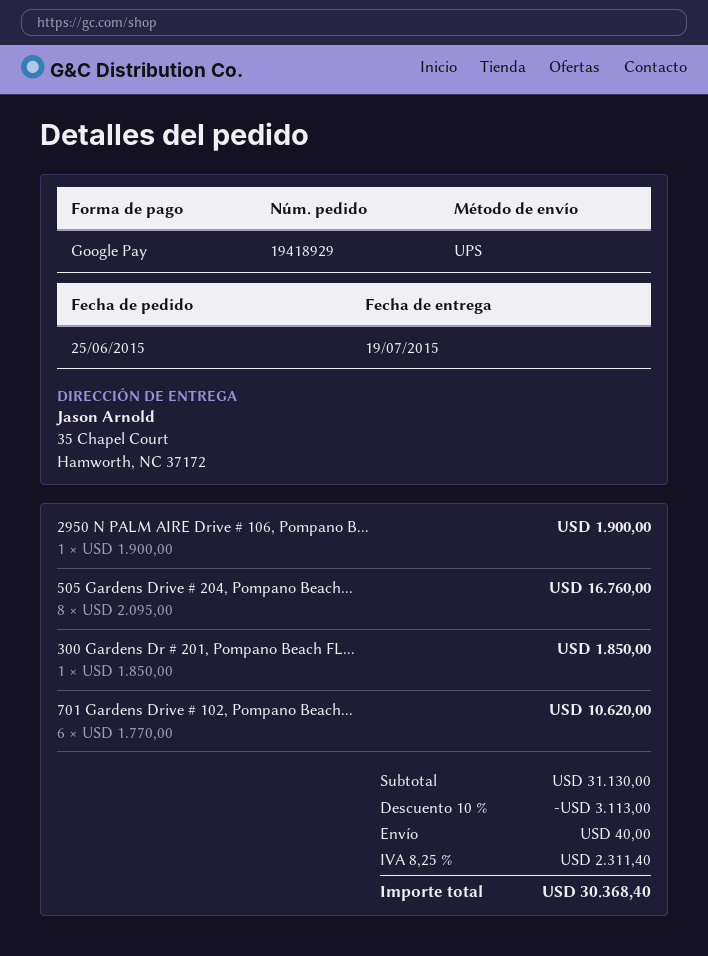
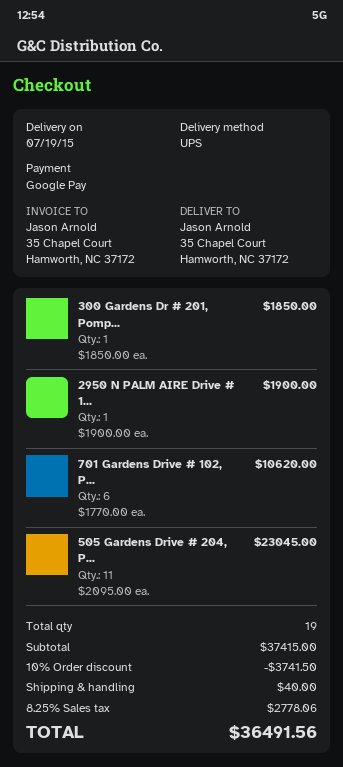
505 Gardens Drive # 204, Pompano Beach...: 8 x 2095.00 = 16760.00 -> 11 x 2095.00 = 23045.00
subtotal: 31130.00 -> 37415.00
discount: 10% = 3113.00 -> 10% = 3741.50
tax: 8.25% = 2311.40 -> 8.25% = 2778.06
total: 30368.40 -> 36491.56

